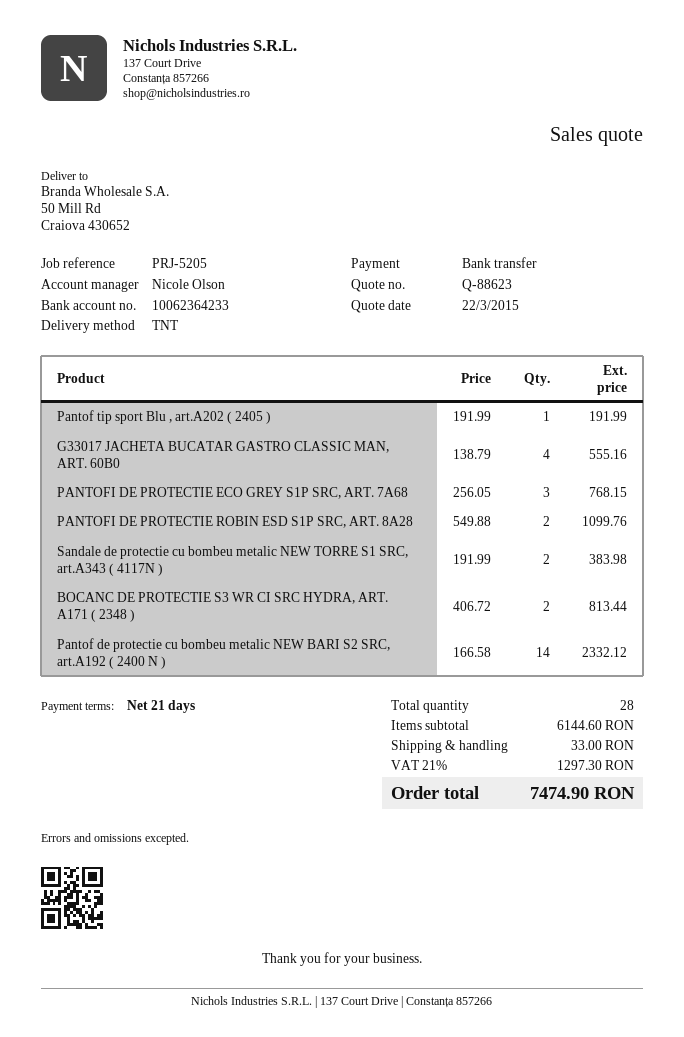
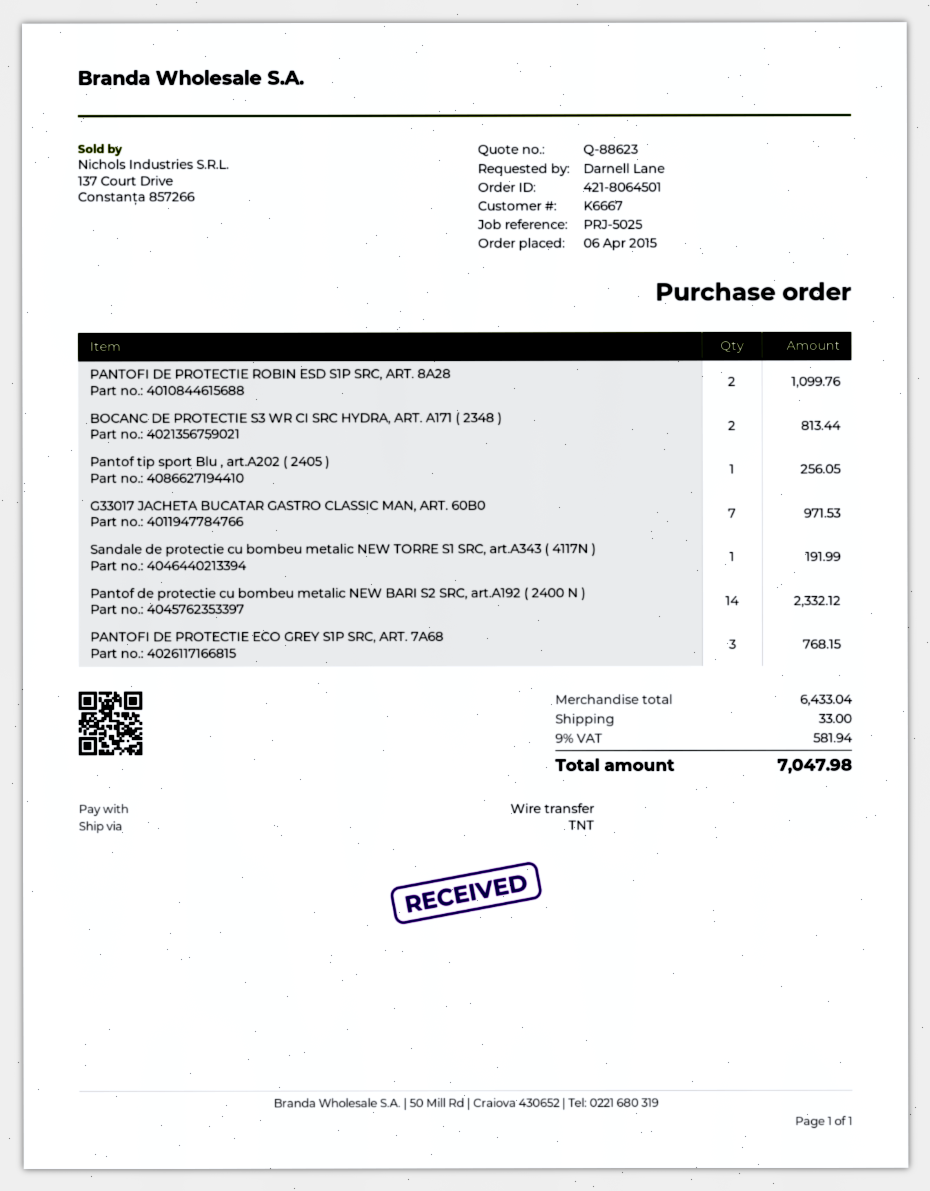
reference: PRJ-5205 -> PRJ-5025
Pantof tip sport Blu , art.A202 ( 2405 ): 1 for 191.99 -> 1 for 256.05
G33017 JACHETA BUCATAR GASTRO CLASSIC MAN, ART. 60B0: 4 for 555.16 -> 7 for 971.53
Sandale de protectie cu bombeu metalic NEW TORRE S1 SRC, art.A343 ( 4117N ): 2 for 383.98 -> 1 for 191.99
subtotal: 6144.60 -> 6433.04
tax: 21% = 1297.30 -> 9% = 581.94
total: 7474.90 -> 7047.98

